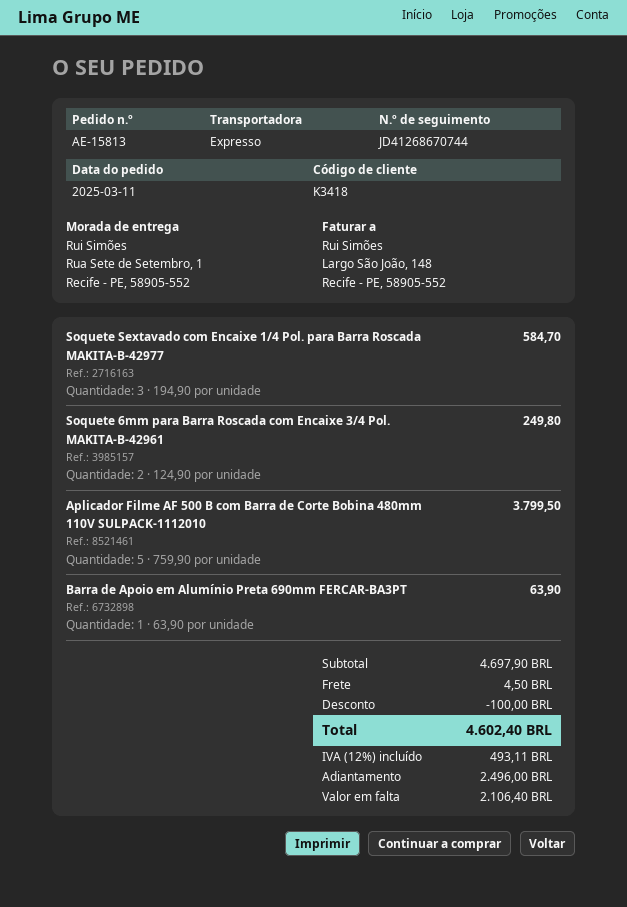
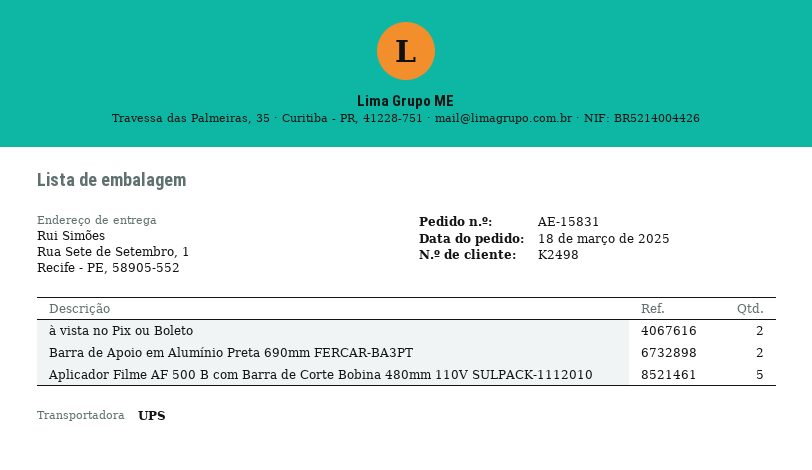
order number: AE-15813 -> AE-15831
order date: 2025-03-11 -> 2025-03-18
customer number: K3418 -> K2498
shipping method: express -> UPS
Soquete Sextavado com Encaixe 1/4 Pol. para Barra Roscada MAKITA-B-42977: 3 -> none
Soquete 6mm para Barra Roscada com Encaixe 3/4 Pol. MAKITA-B-42961: 2 -> none
Barra de Apoio em Alumínio Preta 690mm FERCAR-BA3PT: 1 -> 2
à vista no Pix ou Boleto: none -> 2

